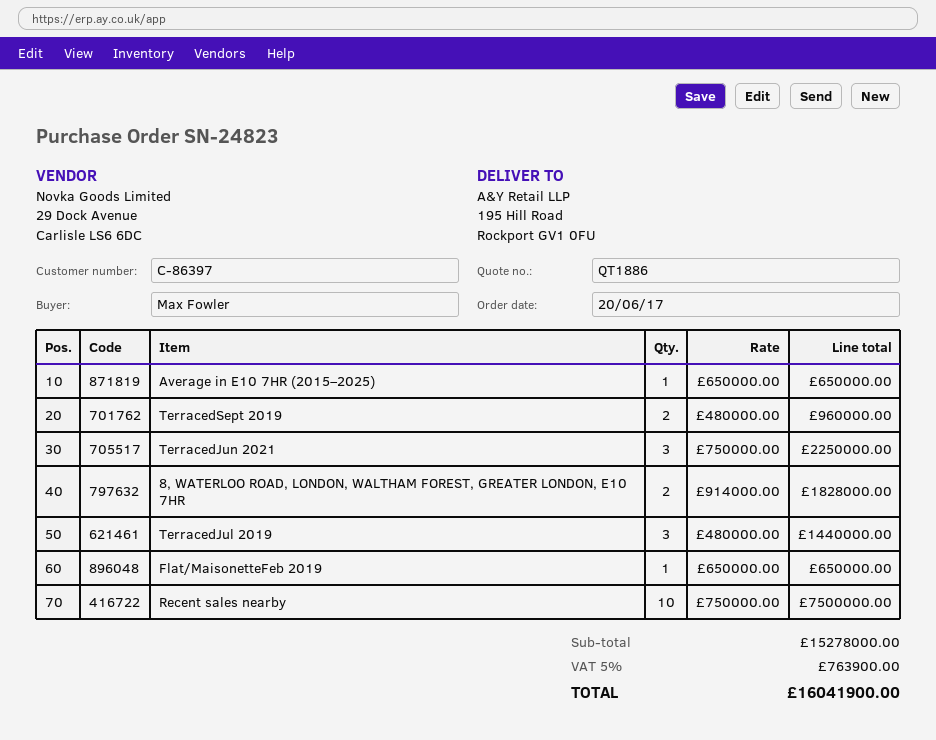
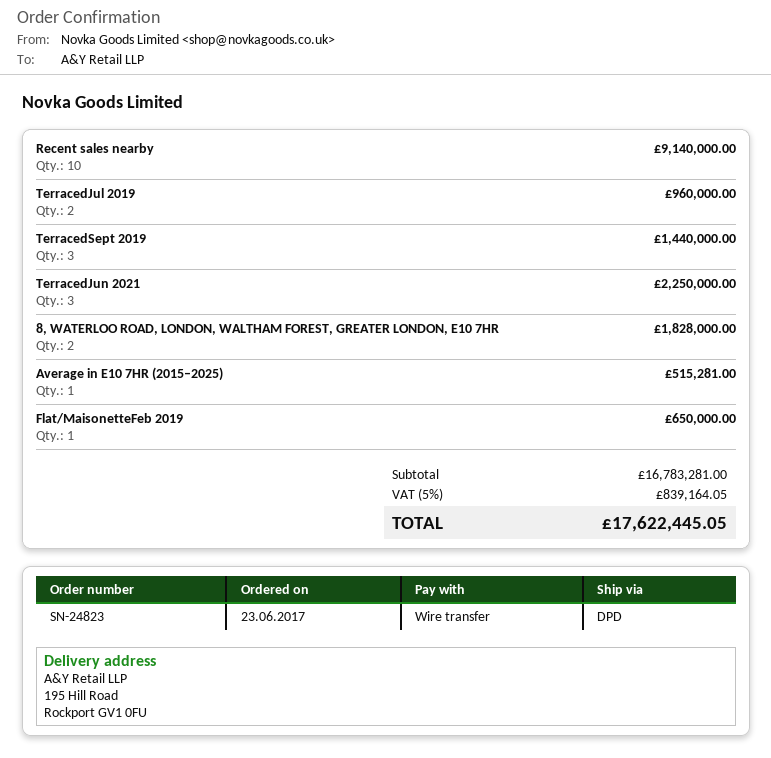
order date: 2017-06-20 -> 2017-06-23
Average in E10 7HR (2015–2025): 1 for 650000.00 -> 1 for 515281.00
TerracedSept 2019: 2 for 960000.00 -> 3 for 1440000.00
TerracedJul 2019: 3 for 1440000.00 -> 2 for 960000.00
Recent sales nearby: 10 for 7500000.00 -> 10 for 9140000.00
subtotal: 15278000.00 -> 16783281.00
tax: 5% = 763900.00 -> 5% = 839164.05
total: 16041900.00 -> 17622445.05

